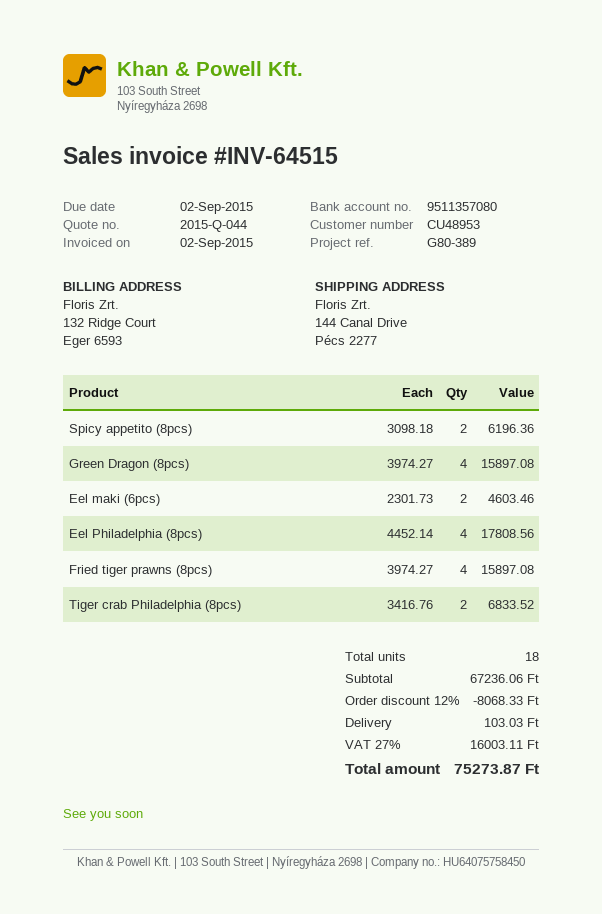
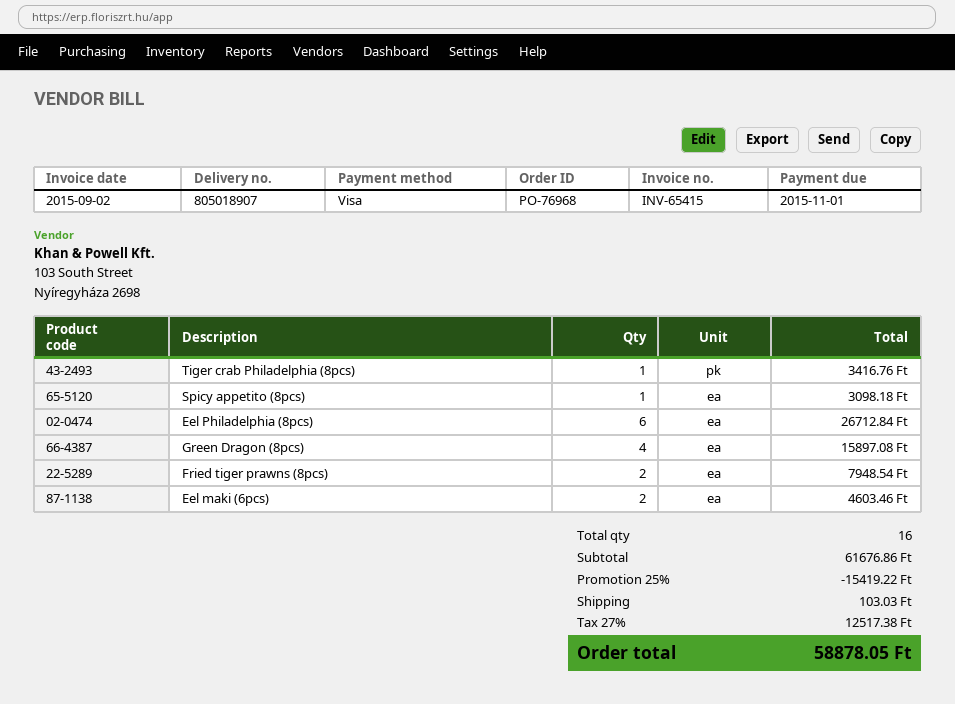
invoice number: INV-64515 -> INV-65415
due date: 2015-09-02 -> 2015-11-01
Spicy appetito (8pcs): 2 for 6196.36 -> 1 for 3098.18
Eel Philadelphia (8pcs): 4 for 17808.56 -> 6 for 26712.84
Fried tiger prawns (8pcs): 4 for 15897.08 -> 2 for 7948.54
Tiger crab Philadelphia (8pcs): 2 for 6833.52 -> 1 for 3416.76
total quantity: 18 -> 16
subtotal: 67236.06 -> 61676.86
discount: 12% = 8068.33 -> 25% = 15419.22
tax: 27% = 16003.11 -> 27% = 12517.38
total: 75273.87 -> 58878.05

